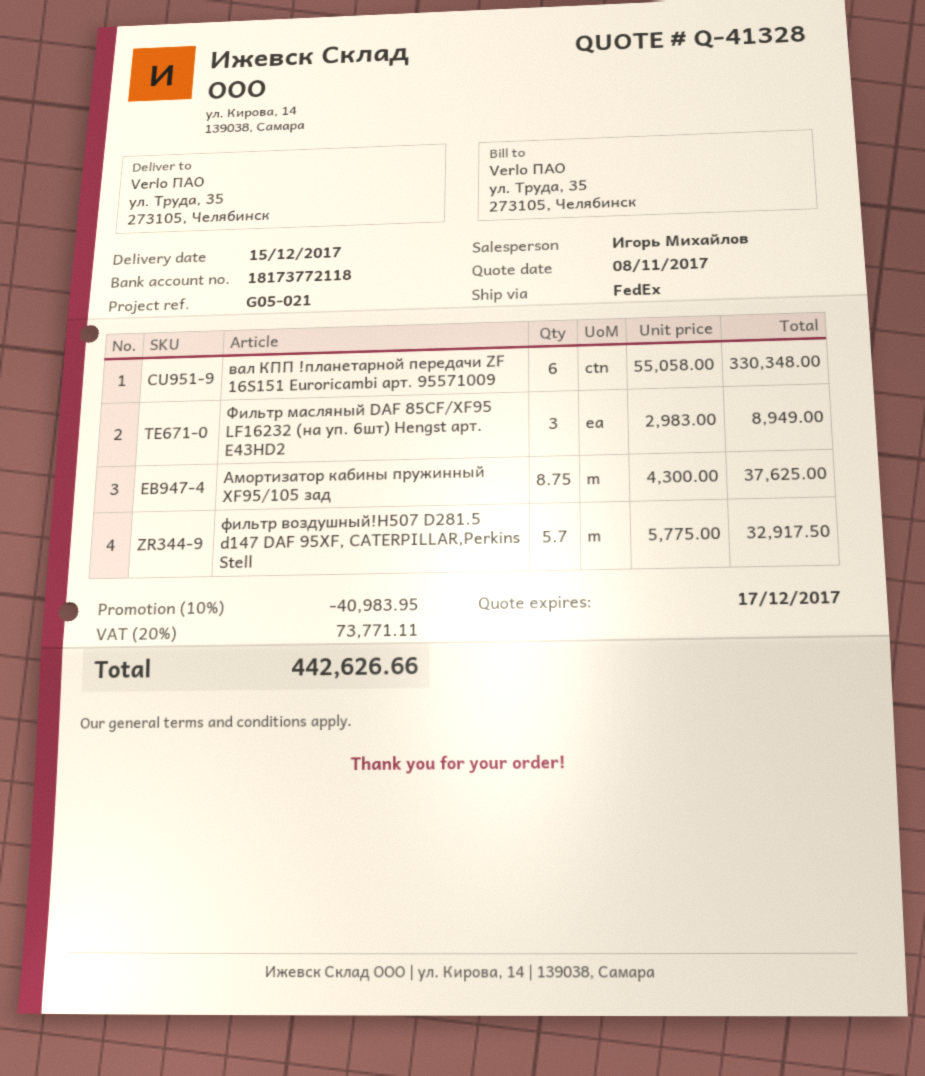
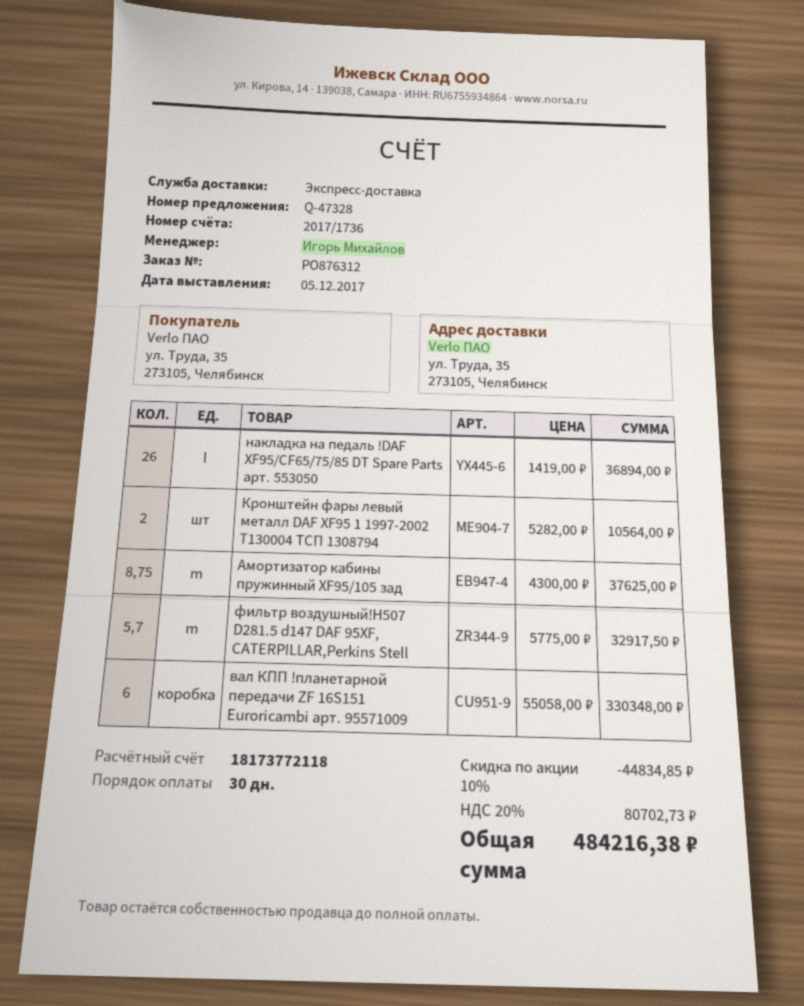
quote number: Q-41328 -> Q-47328
shipping method: FedEx -> express
Фильтр масляный DAF 85CF/XF95 LF16232 (на уп. 6шт) Hengst арт. E43HD2: 3 x 2983.00 = 8949.00 -> none
накладка на педаль !DAF XF95/CF65/75/85 DT Spare Parts арт. 553050: none -> 26 x 1419.00 = 36894.00
Кронштейн фары левый металл DAF XF95 1 1997-2002 T130004 ТСП 1308794: none -> 2 x 5282.00 = 10564.00
discount: 10% = 40983.95 -> 10% = 44834.85
tax: 20% = 73771.11 -> 20% = 80702.73
total: 442626.66 -> 484216.38

